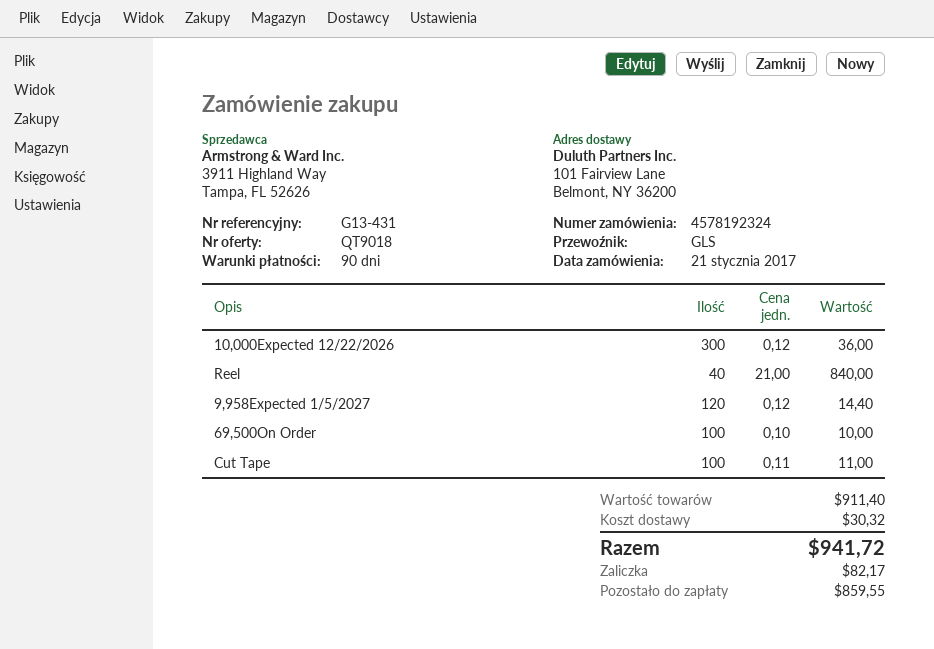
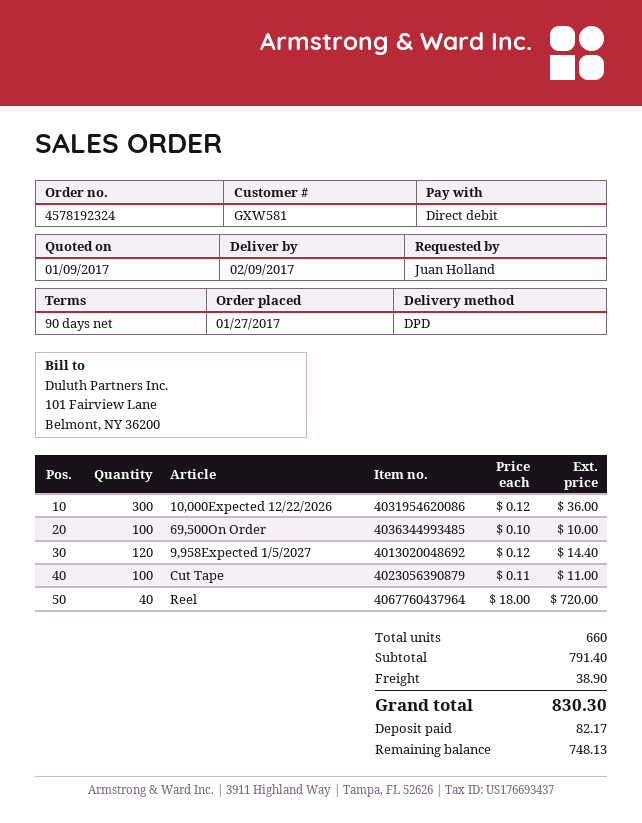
order date: 2017-01-21 -> 2017-01-27
shipping method: GLS -> DPD
Reel: 40 x 21.00 = 840.00 -> 40 x 18.00 = 720.00
subtotal: 911.40 -> 791.40
shipping: 30.32 -> 38.90
total: 941.72 -> 830.30
balance: 859.55 -> 748.13

